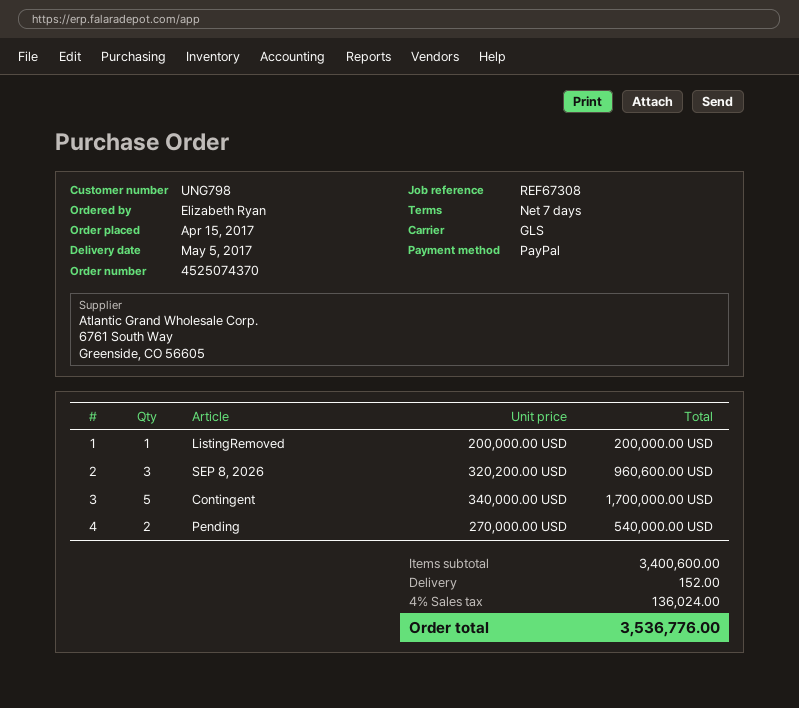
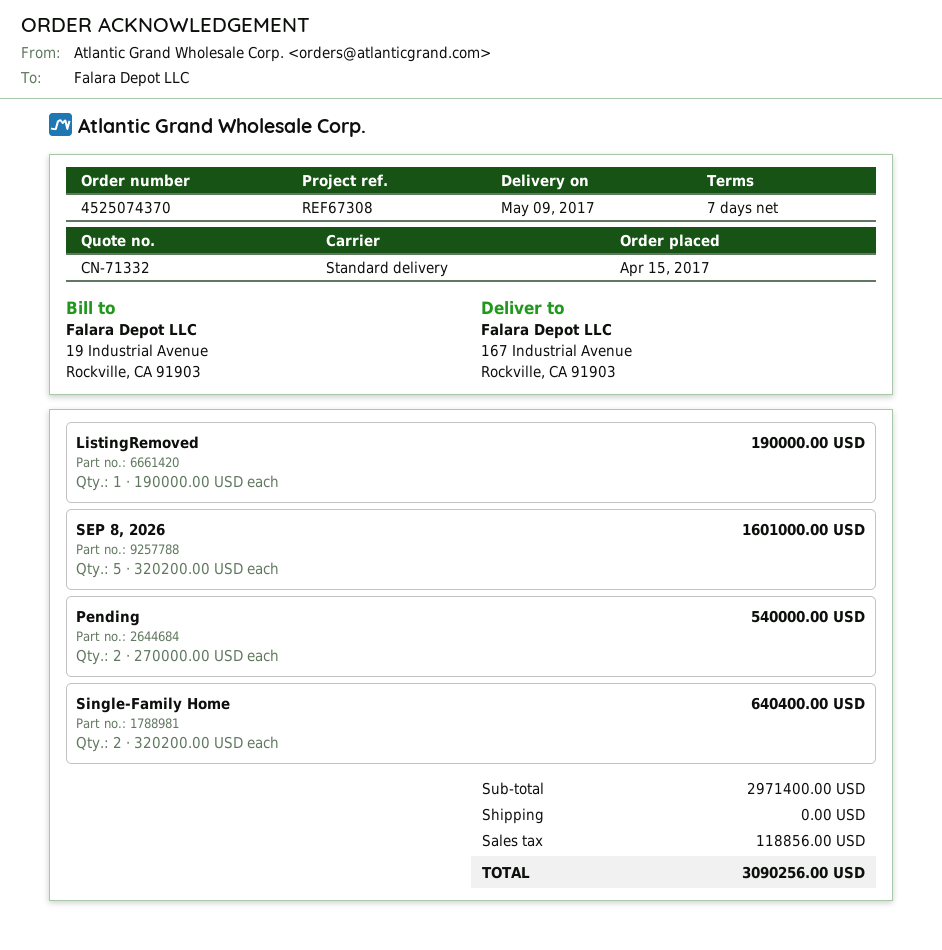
delivery date: 2017-05-05 -> 2017-05-09
shipping method: GLS -> standard
ListingRemoved: 1 x 200000.00 = 200000.00 -> 1 x 190000.00 = 190000.00
SEP 8, 2026: 3 x 320200.00 = 960600.00 -> 5 x 320200.00 = 1601000.00
Contingent: 5 x 340000.00 = 1700000.00 -> none
Single-Family Home: none -> 2 x 320200.00 = 640400.00
subtotal: 3400600.00 -> 2971400.00
shipping: 152.00 -> 0.00
tax: 136024.00 -> 118856.00
total: 3536776.00 -> 3090256.00

